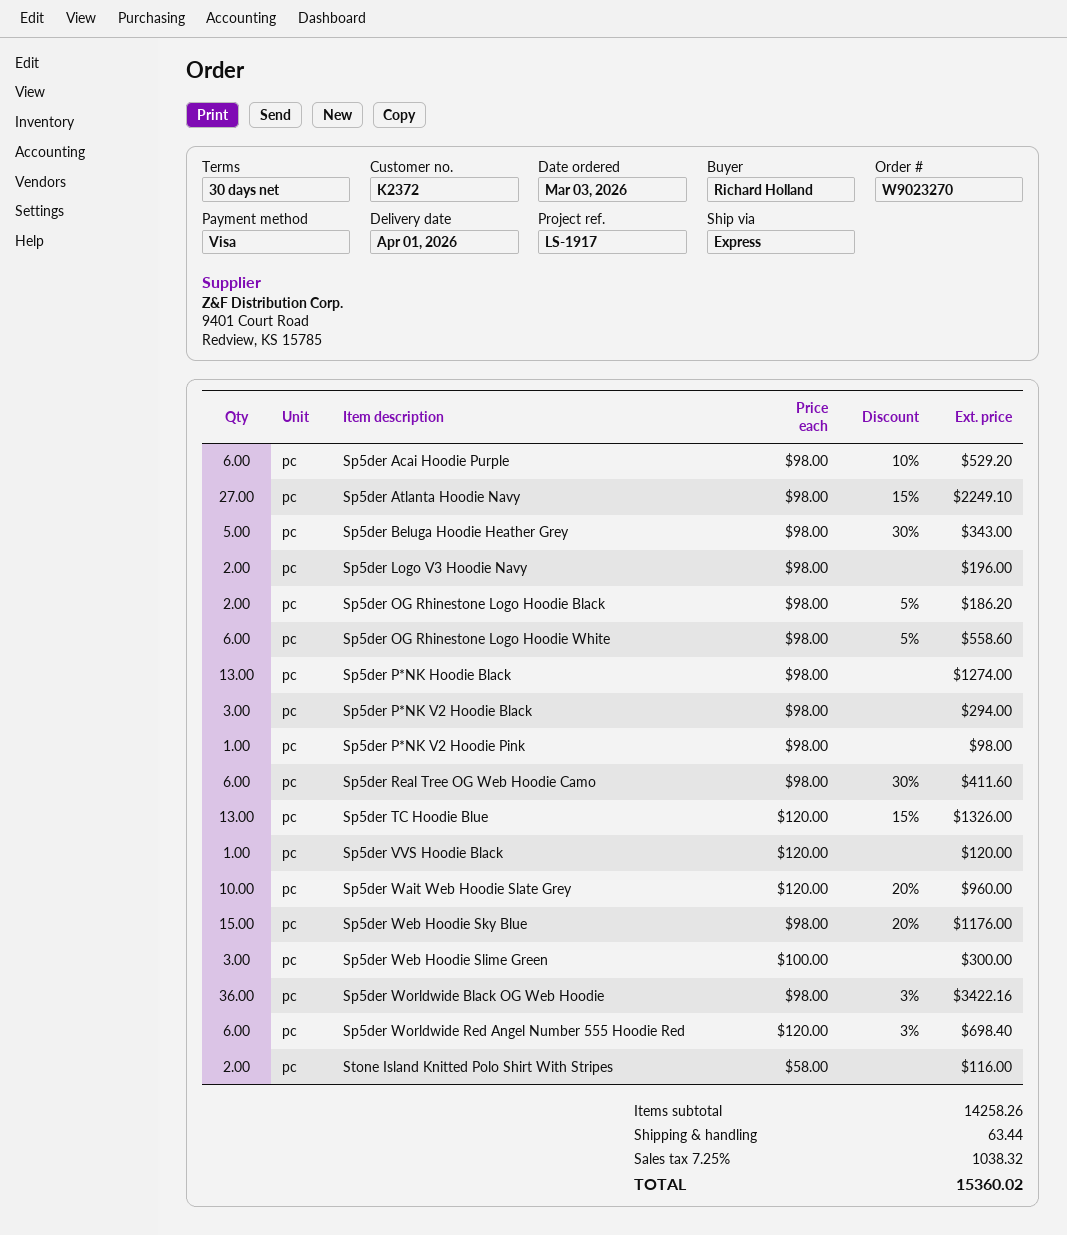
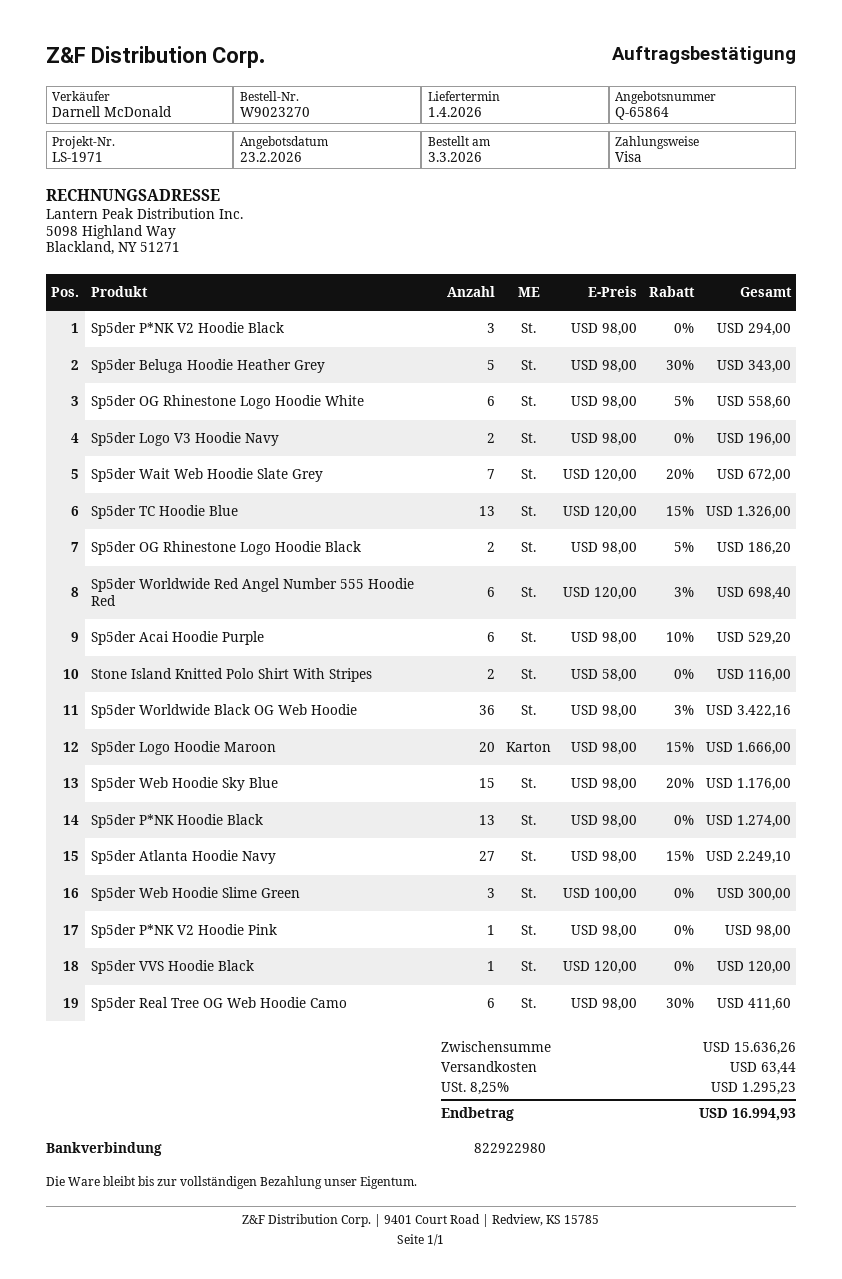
reference: LS-1917 -> LS-1971
Sp5der Wait Web Hoodie Slate Grey: 10 x 120.00 - 20% = 960.00 -> 7 x 120.00 - 20% = 672.00
Sp5der Logo Hoodie Maroon: none -> 20 x 98.00 - 15% = 1666.00
subtotal: 14258.26 -> 15636.26
tax: 7.25% = 1038.32 -> 8.25% = 1295.23
total: 15360.02 -> 16994.93

